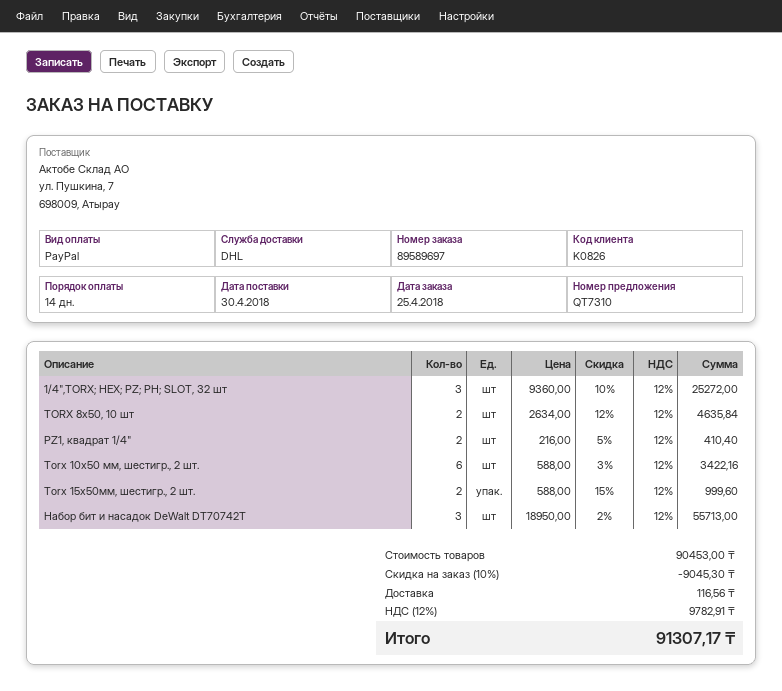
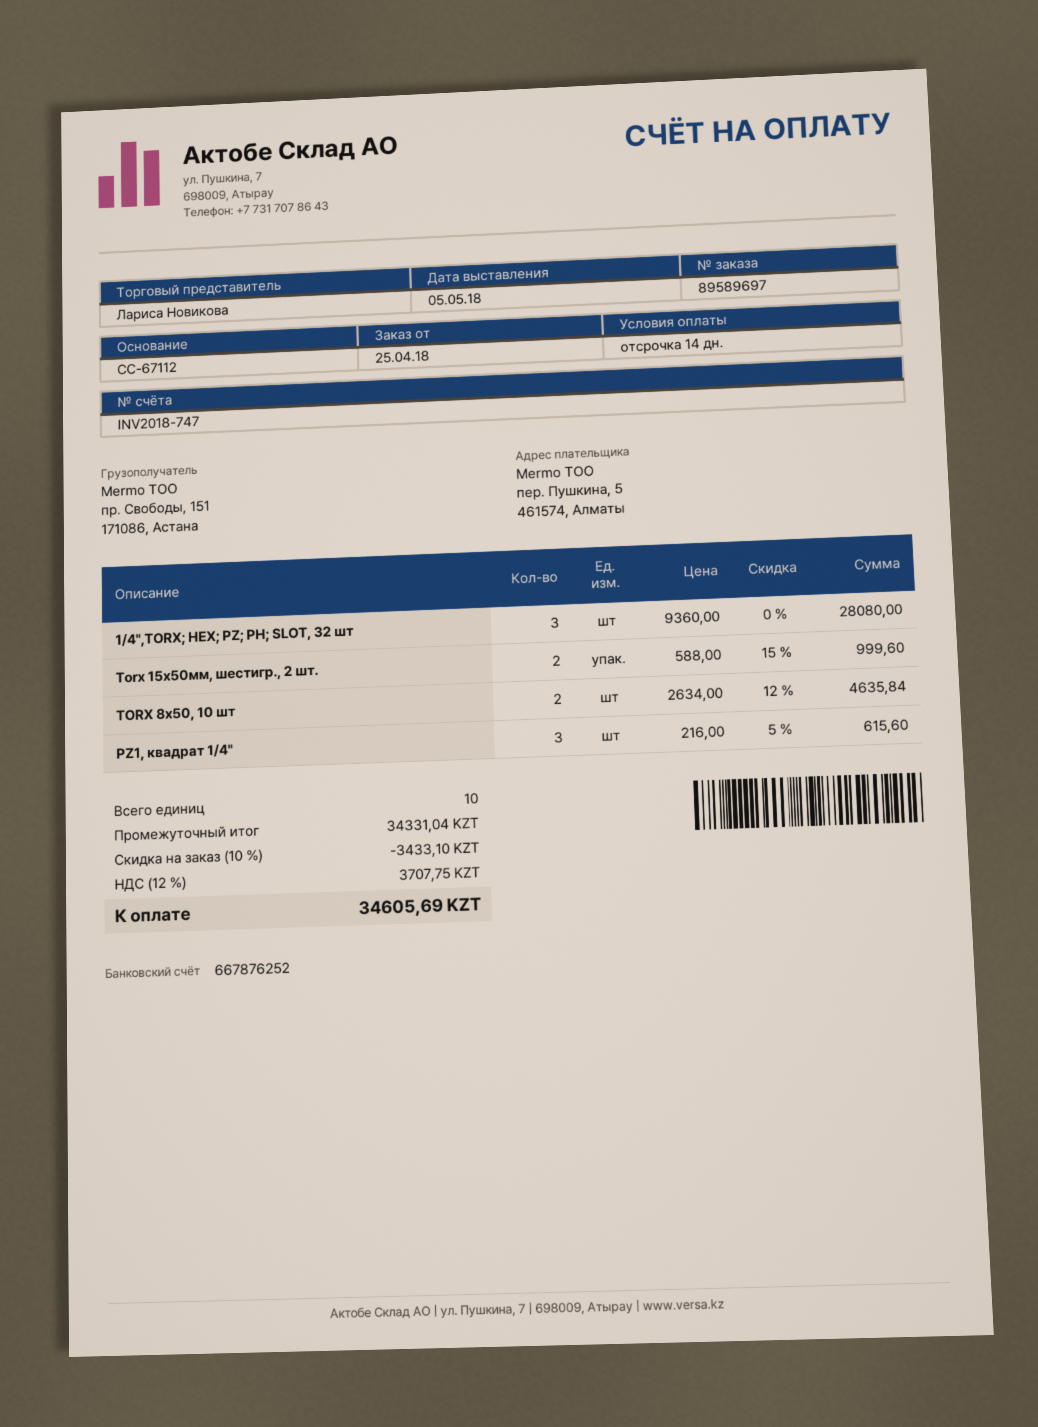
1/4",TORX; HEX; PZ; PH; SLOT, 32 шт: 3 x 9360.00 - 10% = 25272.00 -> 3 x 9360.00 = 28080.00
PZ1, квадрат 1/4": 2 x 216.00 - 5% = 410.40 -> 3 x 216.00 - 5% = 615.60
Torx 10х50 мм, шестигр., 2 шт.: 6 x 588.00 - 3% = 3422.16 -> none
Набор бит и насадок DeWalt DT70742T: 3 x 18950.00 - 2% = 55713.00 -> none
subtotal: 90453.00 -> 34331.04
discount: 10% = 9045.30 -> 10% = 3433.10
shipping: 116.56 -> none
tax: 12% = 9782.91 -> 12% = 3707.75
total: 91307.17 -> 34605.69

